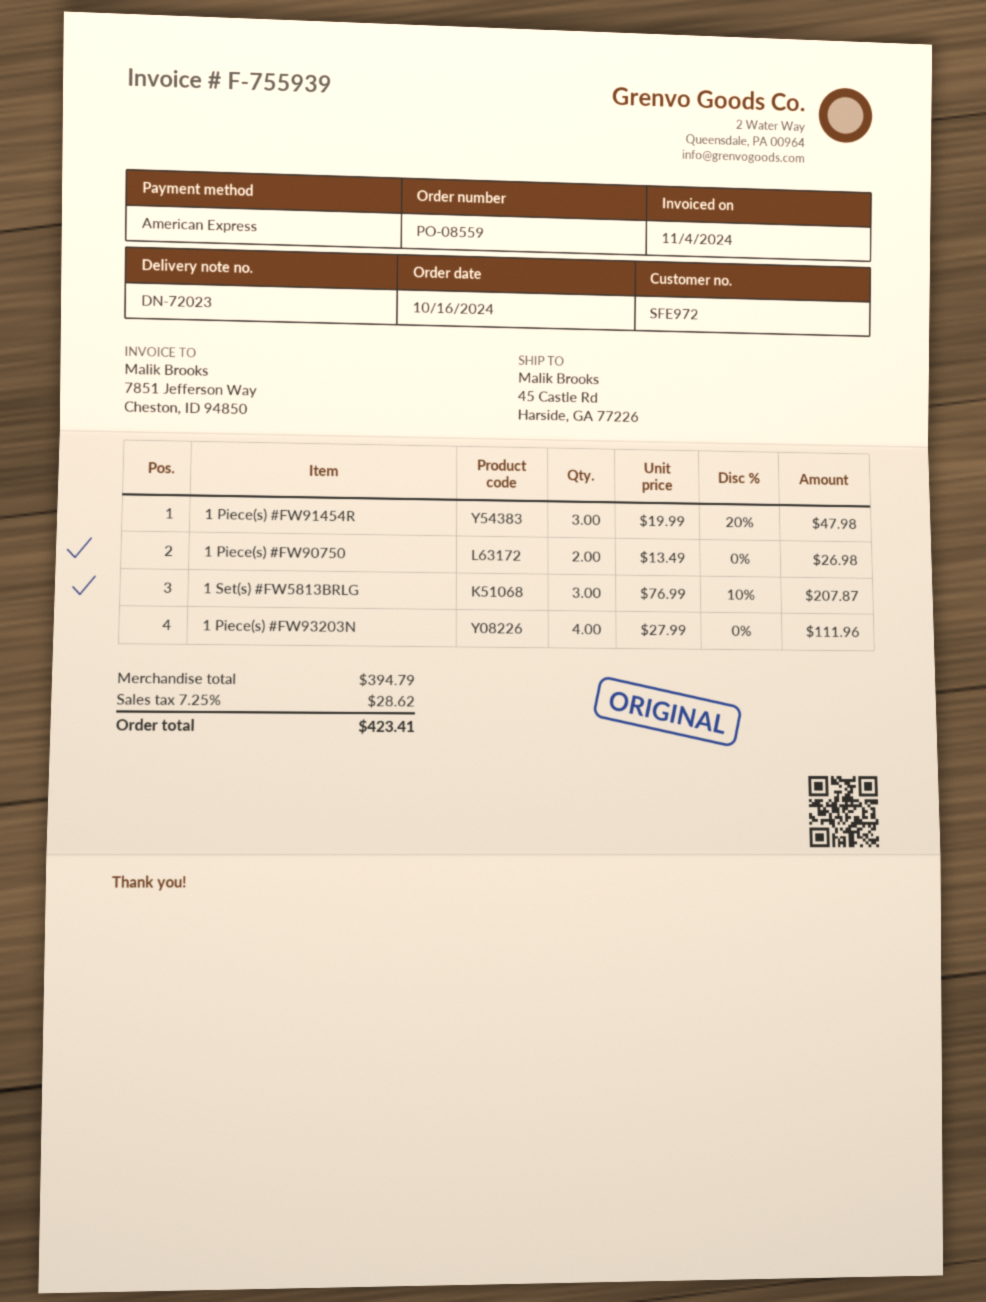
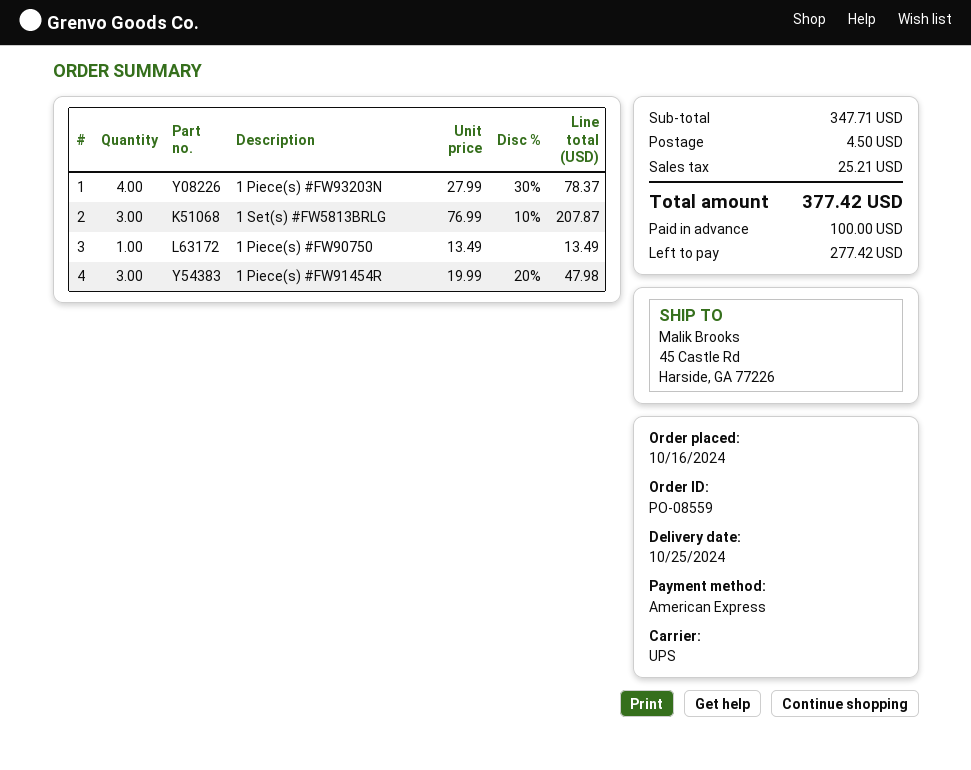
1 Piece(s) #FW90750: 2 x 13.49 = 26.98 -> 1 x 13.49 = 13.49
1 Piece(s) #FW93203N: 4 x 27.99 = 111.96 -> 4 x 27.99 - 30% = 78.37
subtotal: 394.79 -> 347.71
shipping: none -> 4.50
tax: 28.62 -> 25.21
total: 423.41 -> 377.42

